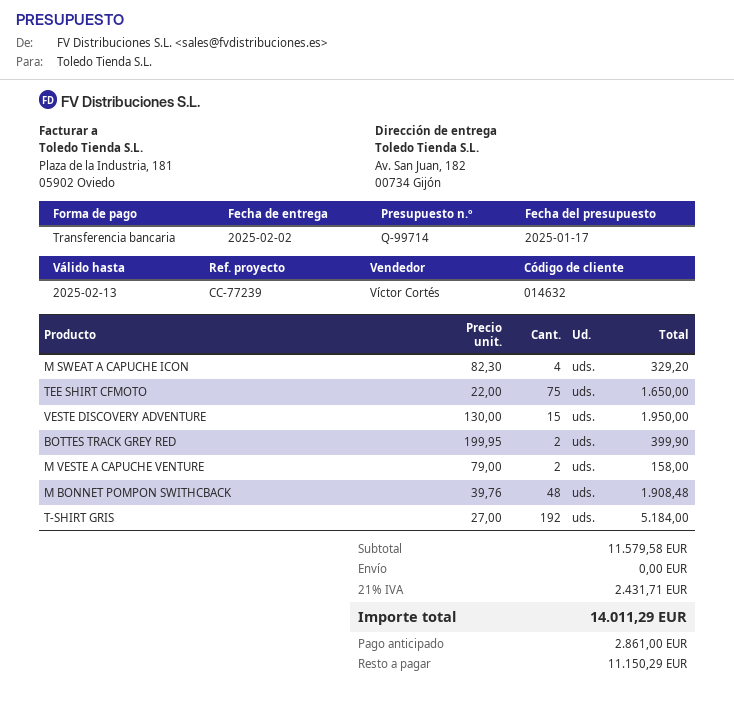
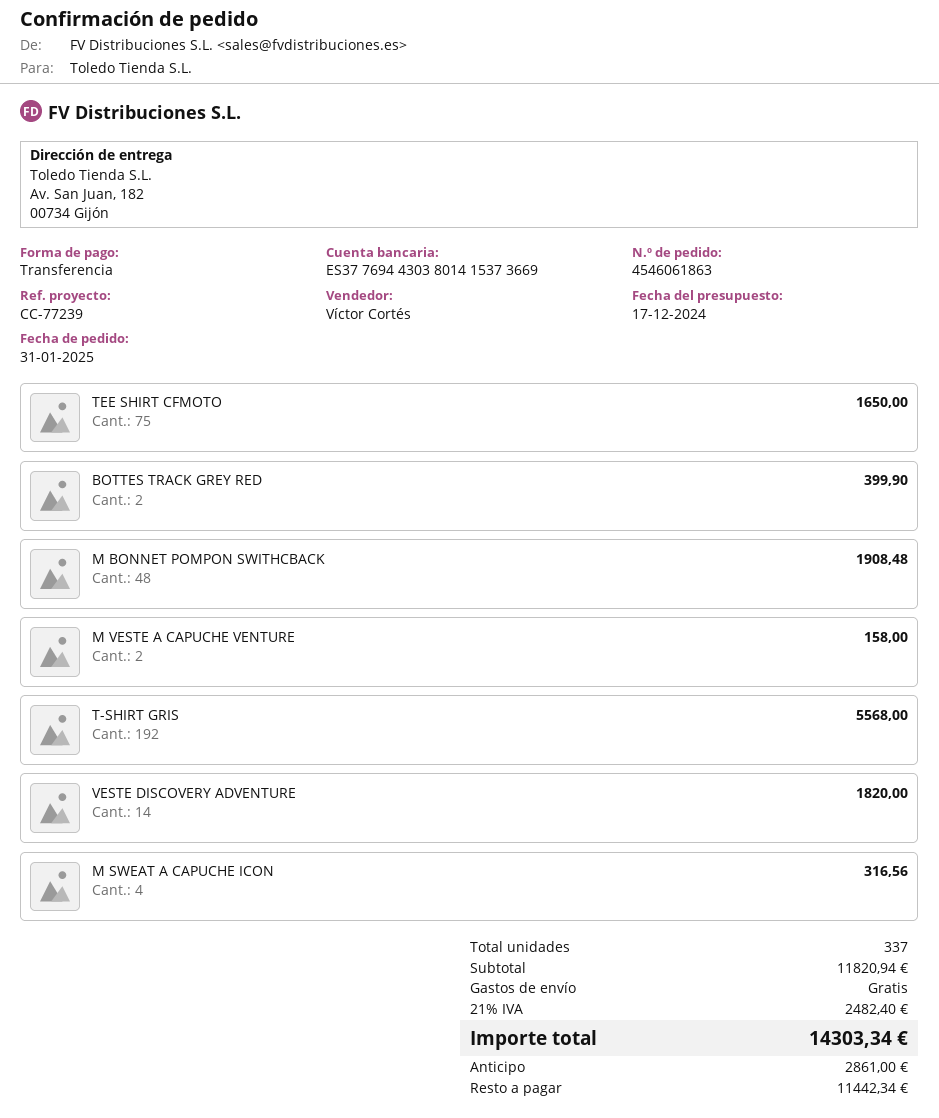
quote date: 2025-01-17 -> 2024-12-17
M SWEAT A CAPUCHE ICON: 4 for 329.20 -> 4 for 316.56
VESTE DISCOVERY ADVENTURE: 15 for 1950.00 -> 14 for 1820.00
T-SHIRT GRIS: 192 for 5184.00 -> 192 for 5568.00
subtotal: 11579.58 -> 11820.94
tax: 21% = 2431.71 -> 21% = 2482.40
total: 14011.29 -> 14303.34
balance: 11150.29 -> 11442.34

